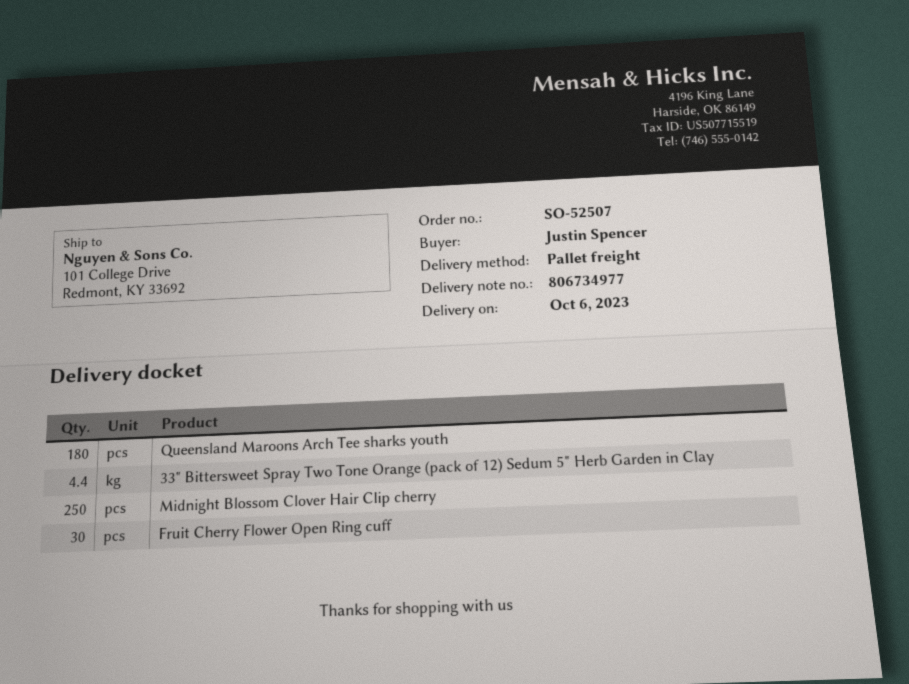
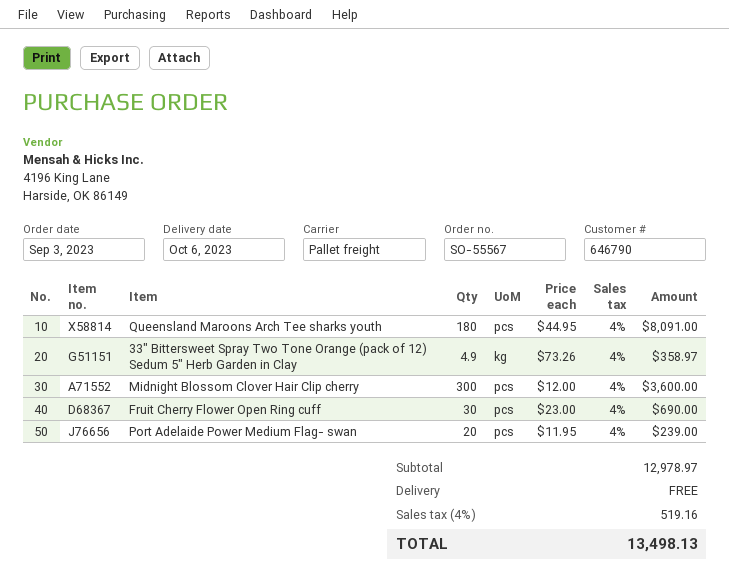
order number: SO-52507 -> SO-55567
33" Bittersweet Spray Two Tone Orange (pack of 12) Sedum 5" Herb Garden in Clay: 4.4 -> 4.9
Midnight Blossom Clover Hair Clip cherry: 250 -> 300
Port Adelaide Power Medium Flag- swan: none -> 20

